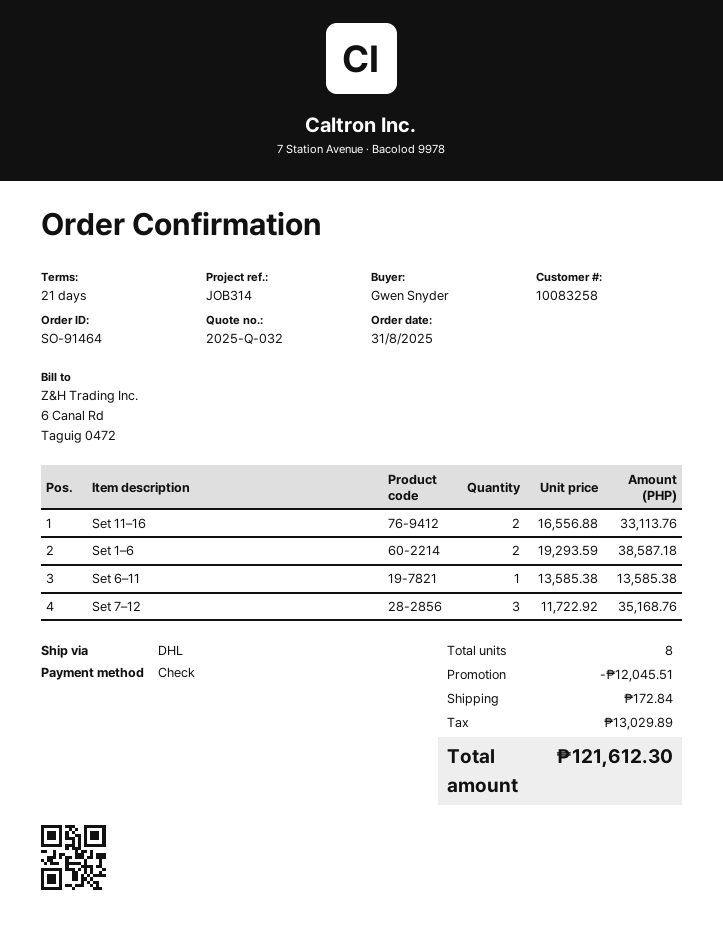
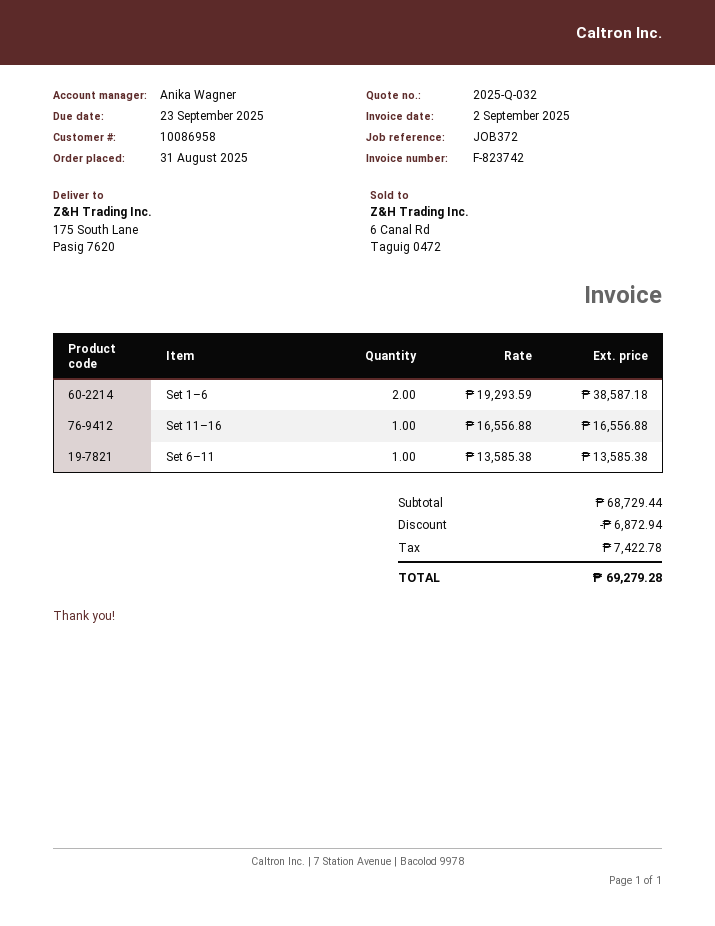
customer number: 10083258 -> 10086958
reference: JOB314 -> JOB372
Set 11–16: 2 x 16556.88 = 33113.76 -> 1 x 16556.88 = 16556.88
Set 7–12: 3 x 11722.92 = 35168.76 -> none
discount: 12045.51 -> 6872.94
shipping: 172.84 -> none
tax: 13029.89 -> 7422.78
total: 121612.30 -> 69279.28

